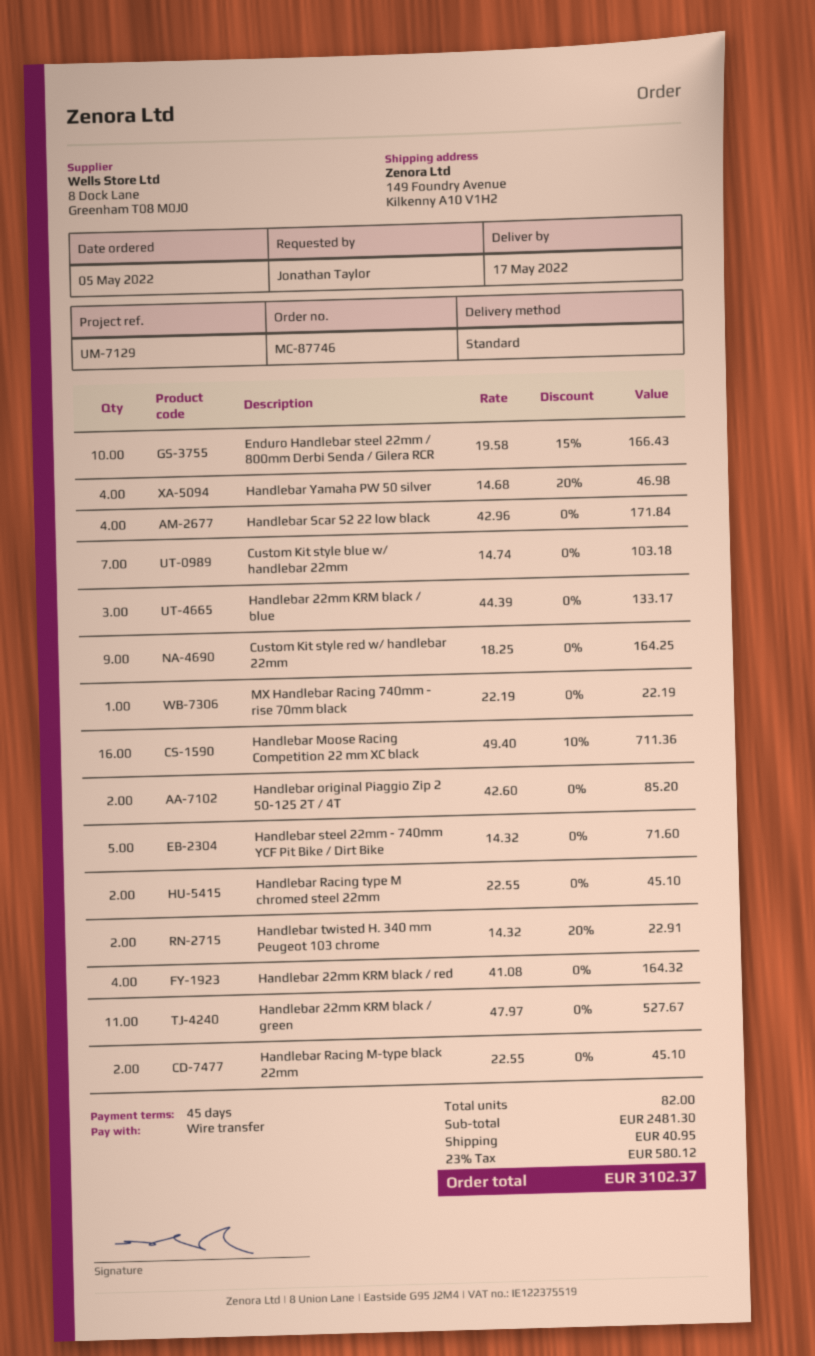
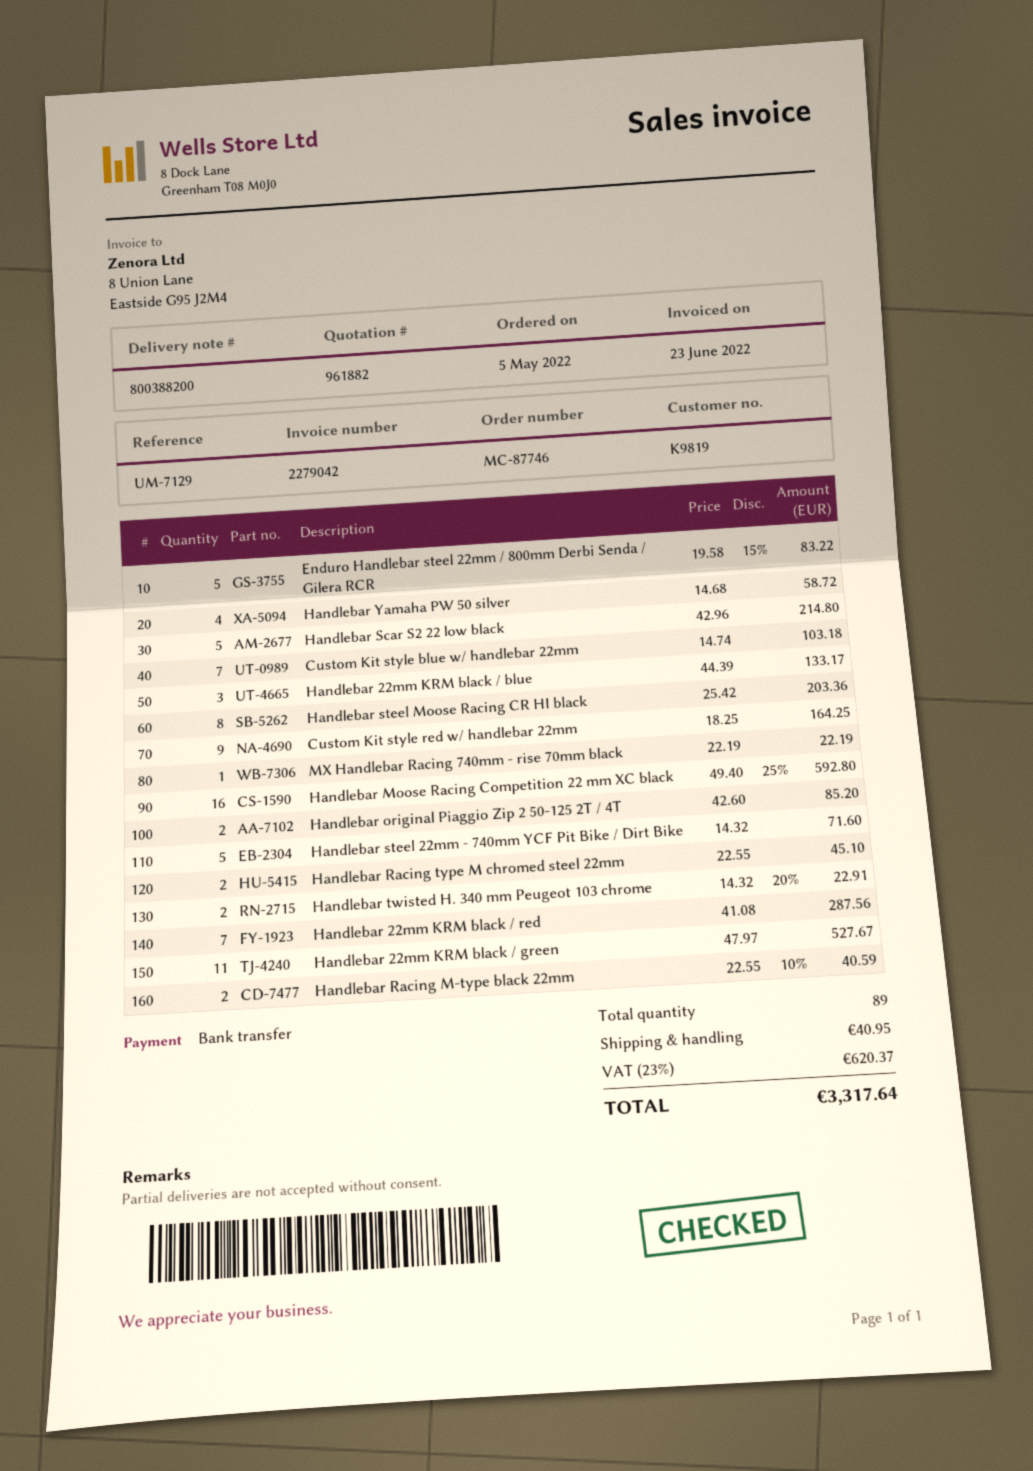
Enduro Handlebar steel 22mm / 800mm Derbi Senda / Gilera RCR: 10 x 19.58 - 15% = 166.43 -> 5 x 19.58 - 15% = 83.22
Handlebar Yamaha PW 50 silver: 4 x 14.68 - 20% = 46.98 -> 4 x 14.68 = 58.72
Handlebar Scar S2 22 low black: 4 x 42.96 = 171.84 -> 5 x 42.96 = 214.80
Handlebar Moose Racing Competition 22 mm XC black: 16 x 49.40 - 10% = 711.36 -> 16 x 49.40 - 25% = 592.80
Handlebar 22mm KRM black / red: 4 x 41.08 = 164.32 -> 7 x 41.08 = 287.56
Handlebar Racing M-type black 22mm: 2 x 22.55 = 45.10 -> 2 x 22.55 - 10% = 40.59
Handlebar steel Moose Racing CR HI black: none -> 8 x 25.42 = 203.36
total quantity: 82 -> 89
tax: 23% = 580.12 -> 23% = 620.37
total: 3102.37 -> 3317.64

